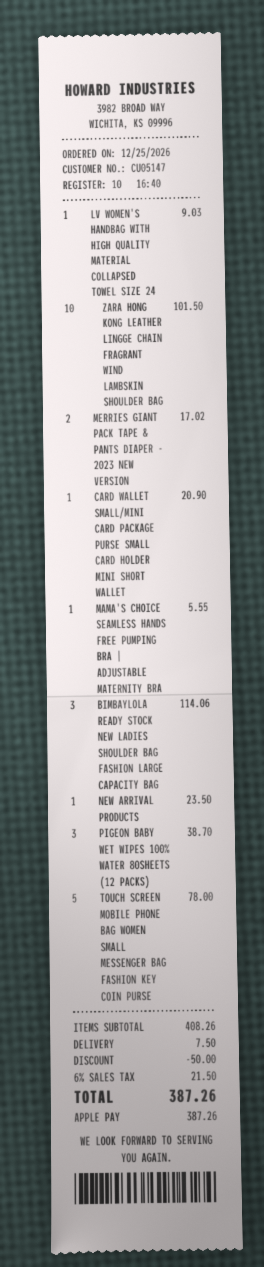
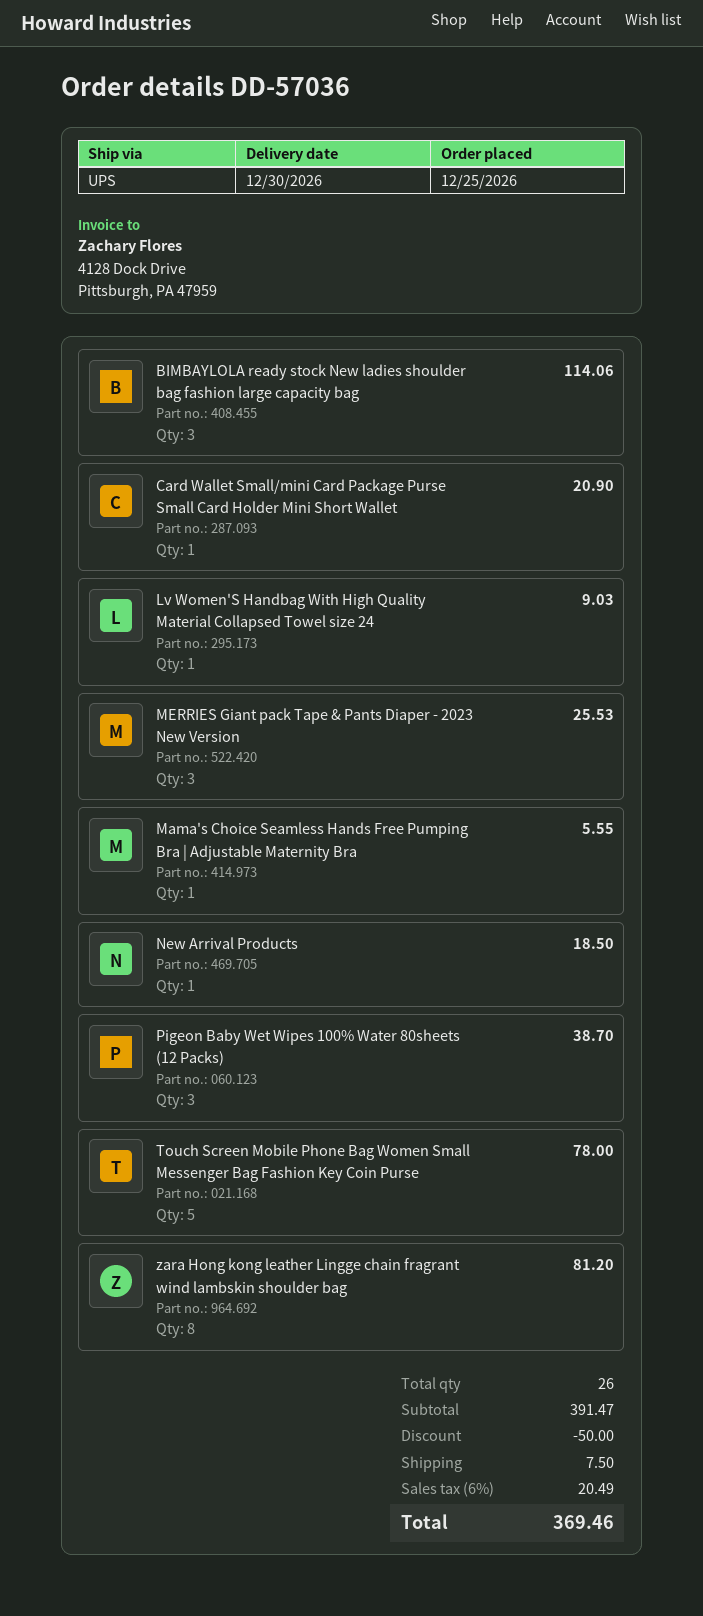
ZARA HONG KONG LEATHER LINGGE CHAIN FRAGRANT WIND LAMBSKIN SHOULDER BAG: 10 for 101.50 -> 8 for 81.20
MERRIES GIANT PACK TAPE & PANTS DIAPER - 2023 NEW VERSION: 2 for 17.02 -> 3 for 25.53
NEW ARRIVAL PRODUCTS: 1 for 23.50 -> 1 for 18.50
subtotal: 408.26 -> 391.47
tax: 6% = 21.50 -> 6% = 20.49
total: 387.26 -> 369.46

